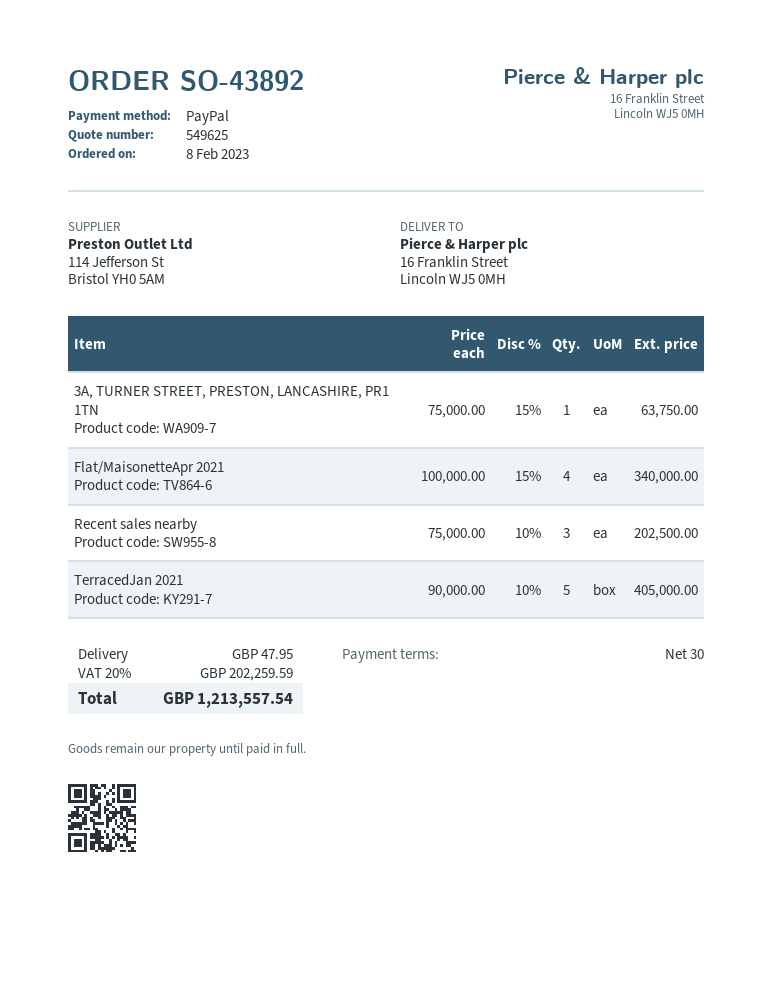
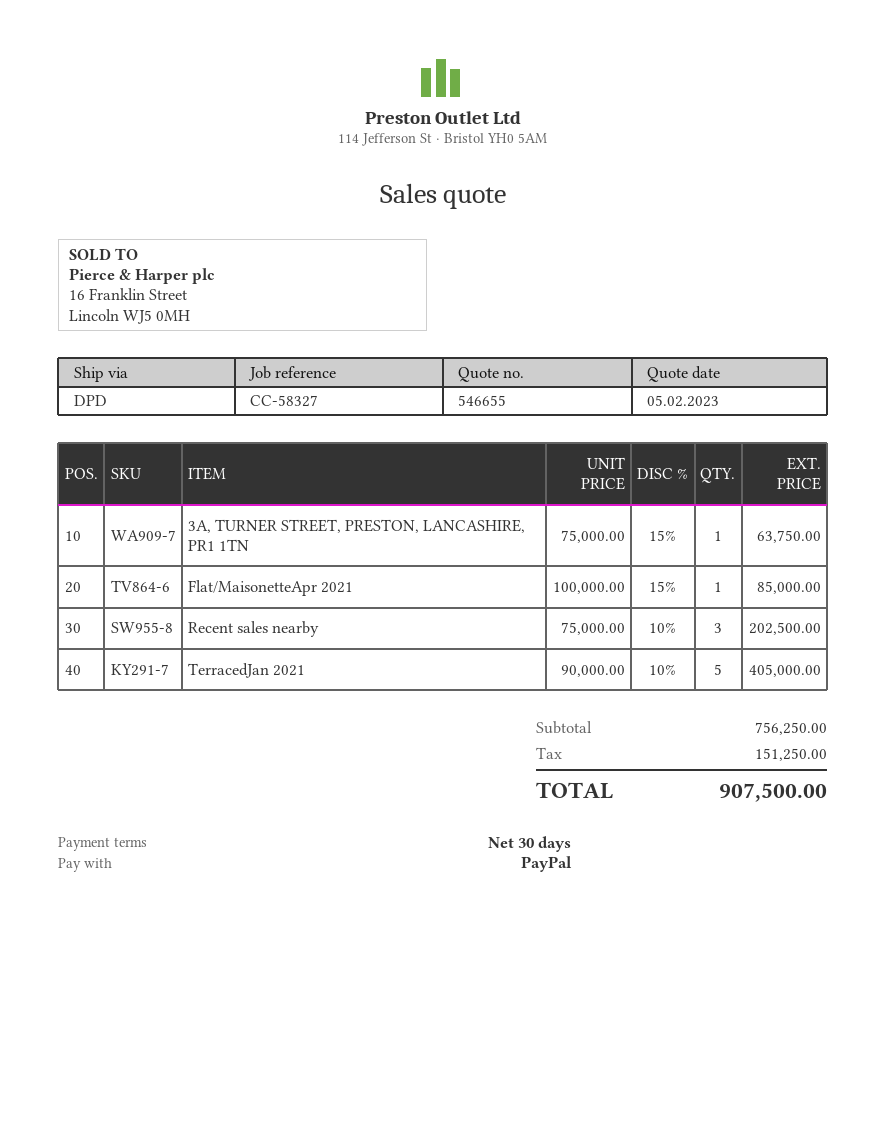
quote number: 549625 -> 546655
Flat/MaisonetteApr 2021: 4 x 100000.00 - 15% = 340000.00 -> 1 x 100000.00 - 15% = 85000.00
shipping: 47.95 -> none
tax: 202259.59 -> 151250.00
total: 1213557.54 -> 907500.00

